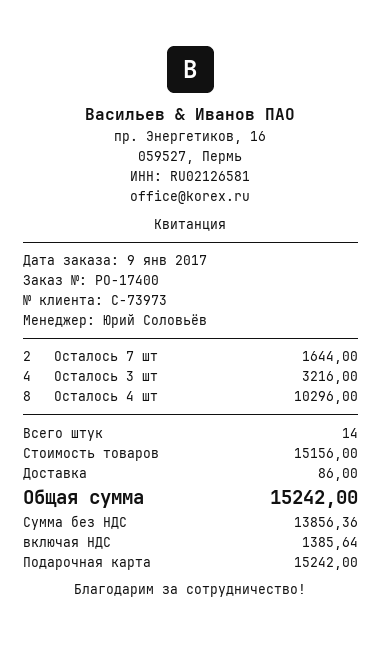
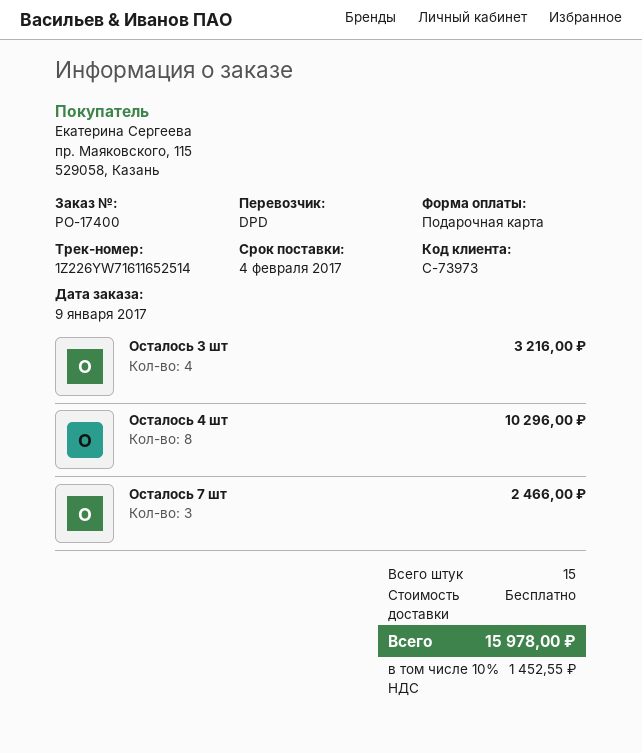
Осталось 7 шт: 2 for 1644.00 -> 3 for 2466.00
total quantity: 14 -> 15
shipping: 86.00 -> 0.00
tax: 1385.64 -> 1452.55
total: 15242.00 -> 15978.00

